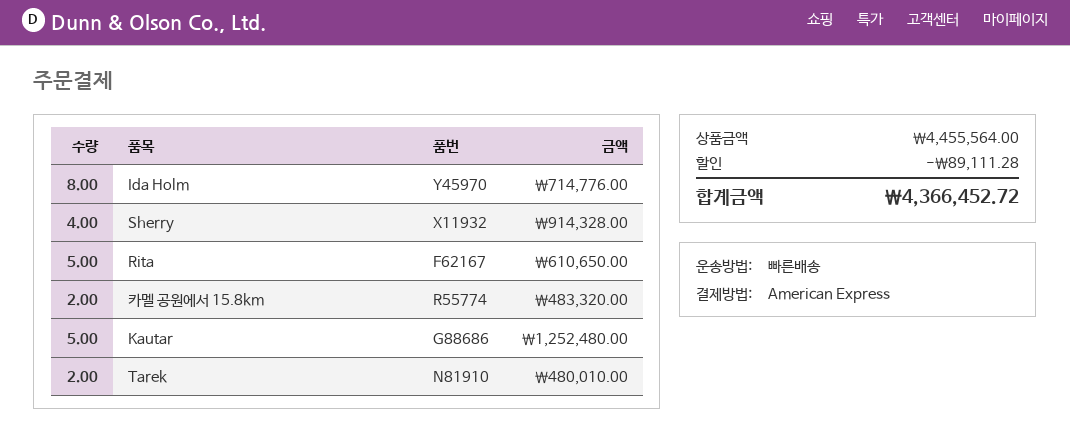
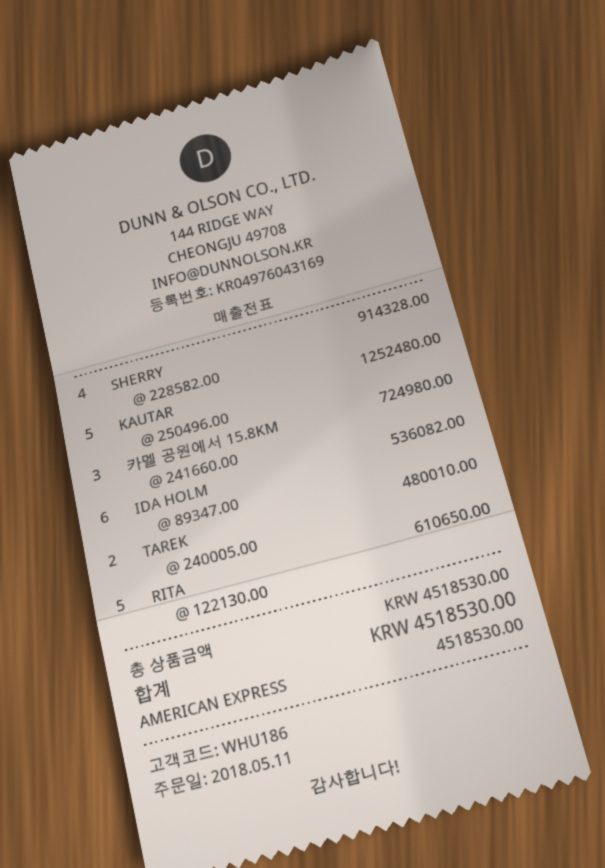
Ida Holm: 8 for 714776.00 -> 6 for 536082.00
카멜 공원에서 15.8km: 2 for 483320.00 -> 3 for 724980.00
subtotal: 4455564.00 -> 4518530.00
discount: 89111.28 -> none
total: 4366452.72 -> 4518530.00

